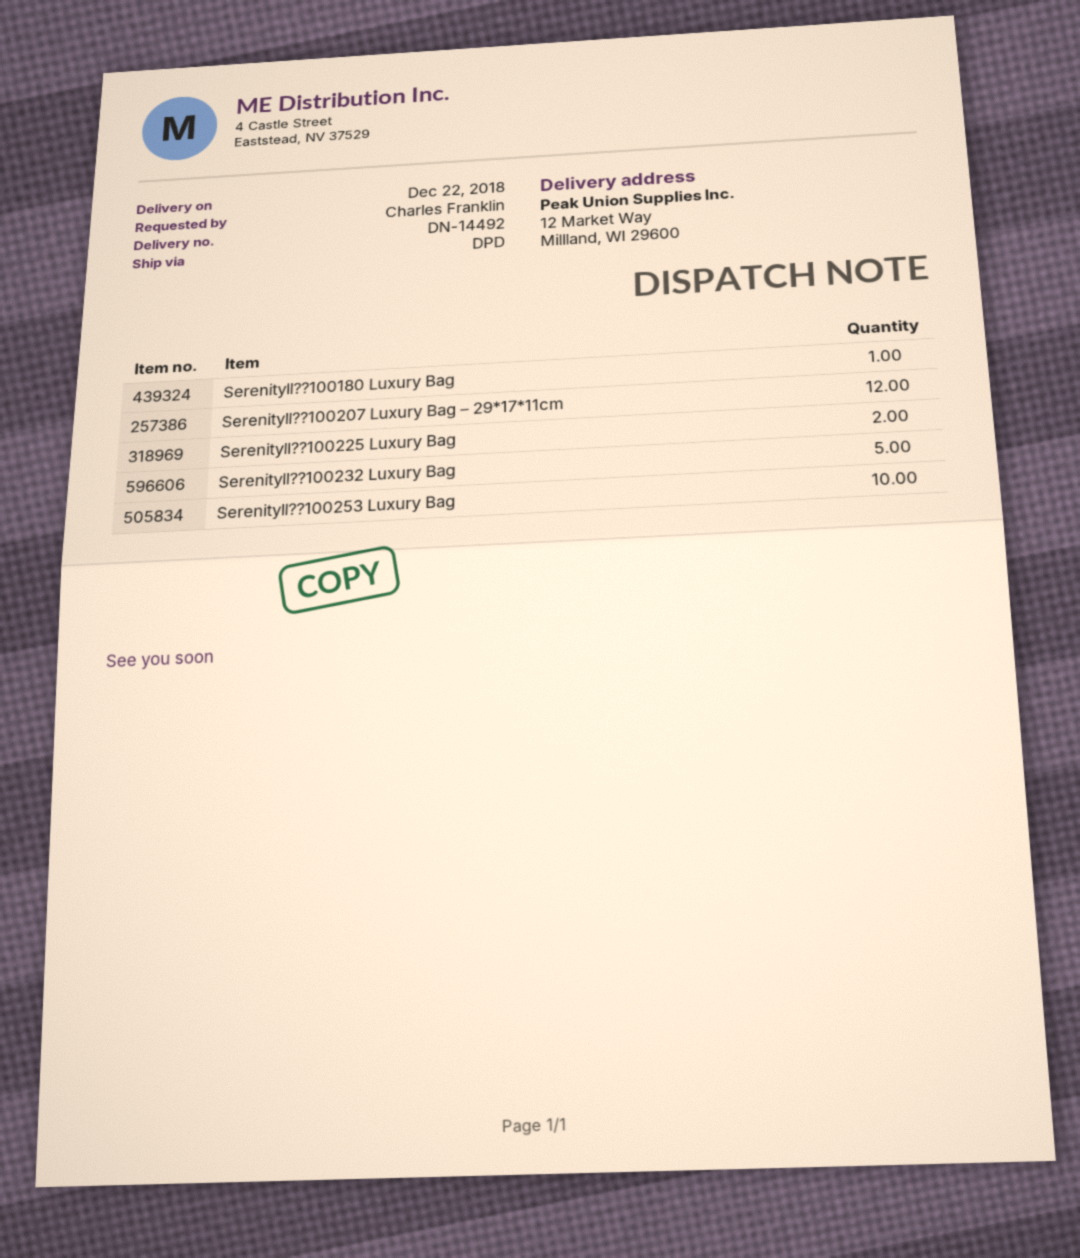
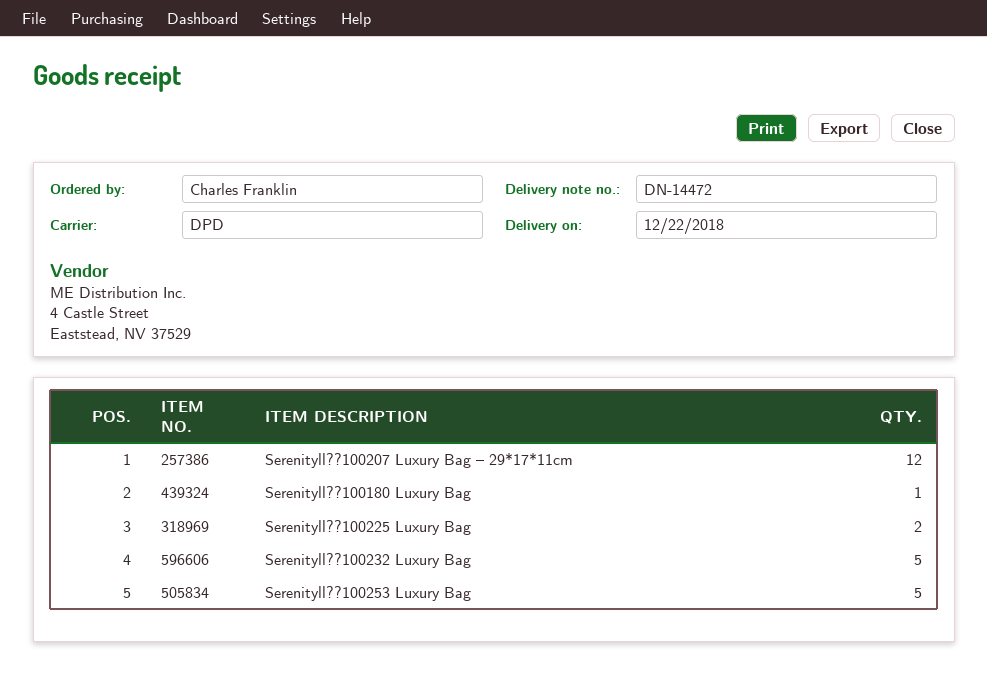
delivery note number: DN-14492 -> DN-14472
Serenityll??100253 Luxury Bag: 10 -> 5

